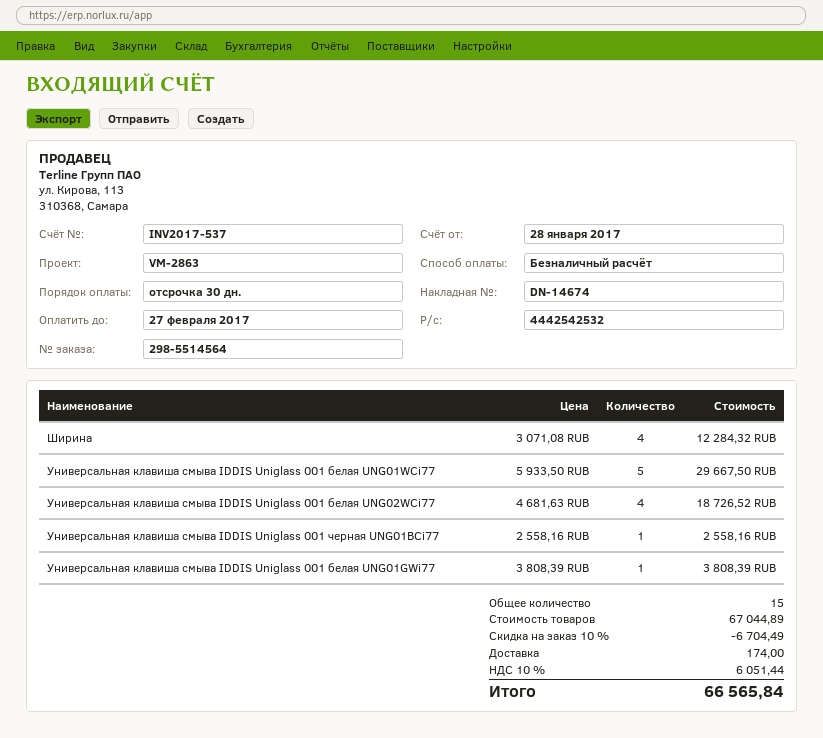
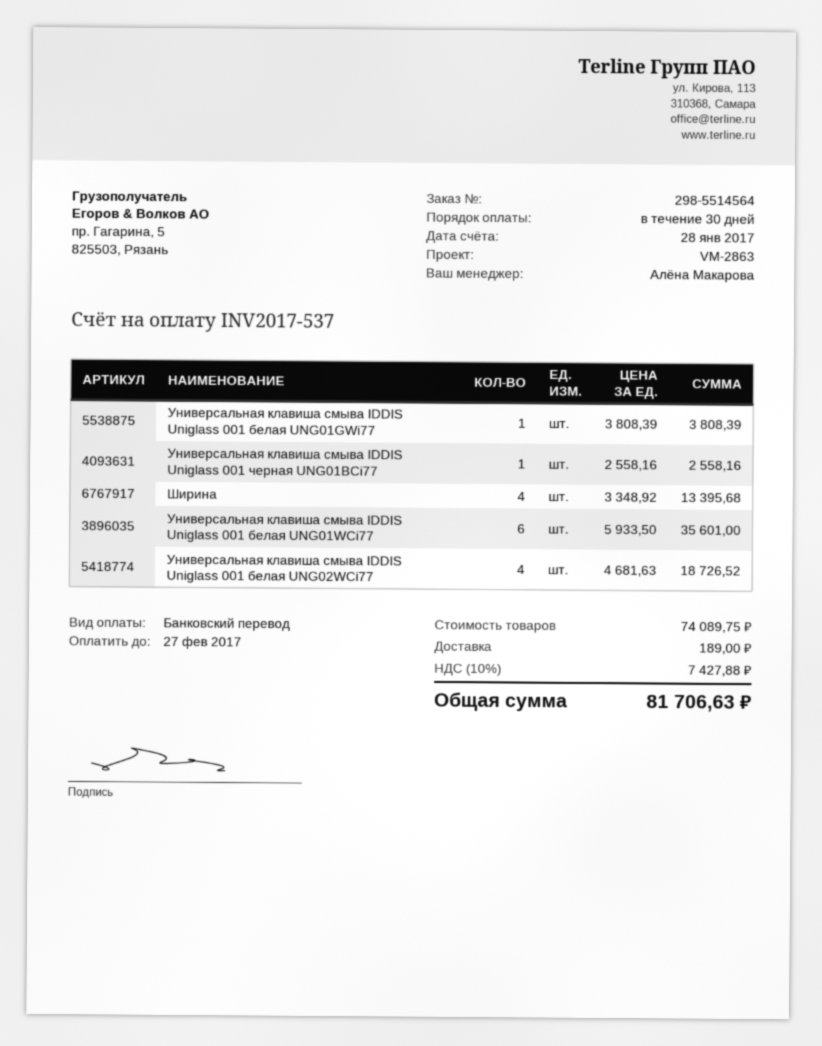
Ширина: 4 x 3071.08 = 12284.32 -> 4 x 3348.92 = 13395.68
Универсальная клавиша смыва IDDIS Uniglass 001 белая UNG01WCi77: 5 x 5933.50 = 29667.50 -> 6 x 5933.50 = 35601.00
subtotal: 67044.89 -> 74089.75
discount: 10% = 6704.49 -> none
shipping: 174.00 -> 189.00
tax: 10% = 6051.44 -> 10% = 7427.88
total: 66565.84 -> 81706.63

